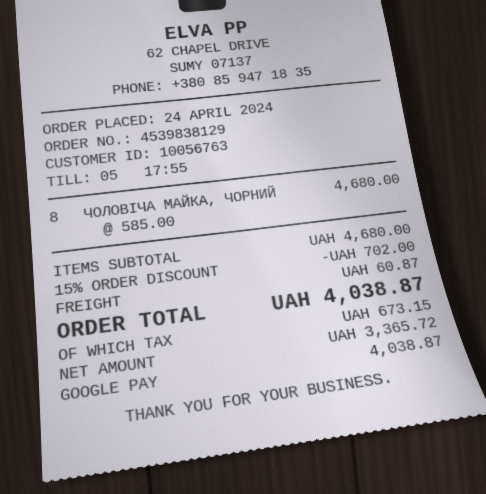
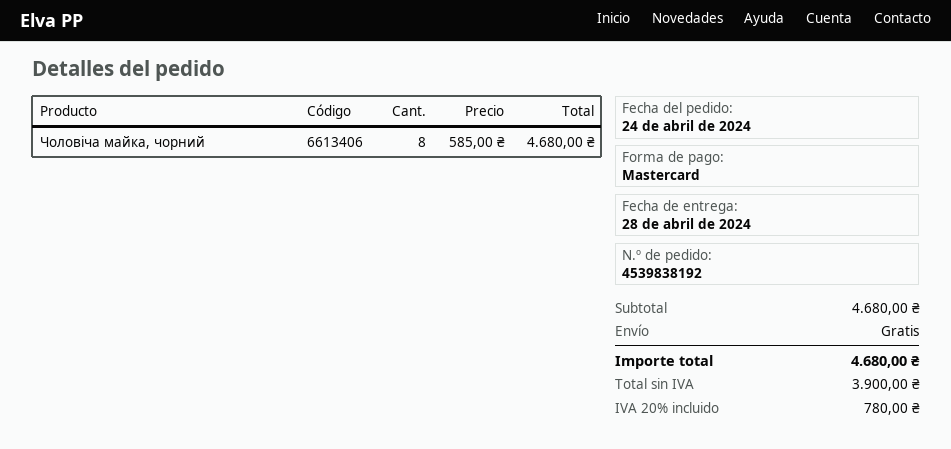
order number: 4539838129 -> 4539838192
payment method: Google Pay -> Mastercard
discount: 15% = 702.00 -> none
shipping: 60.87 -> 0.00
net: 3365.72 -> 3900.00
tax: 673.15 -> 780.00
total: 4038.87 -> 4680.00

